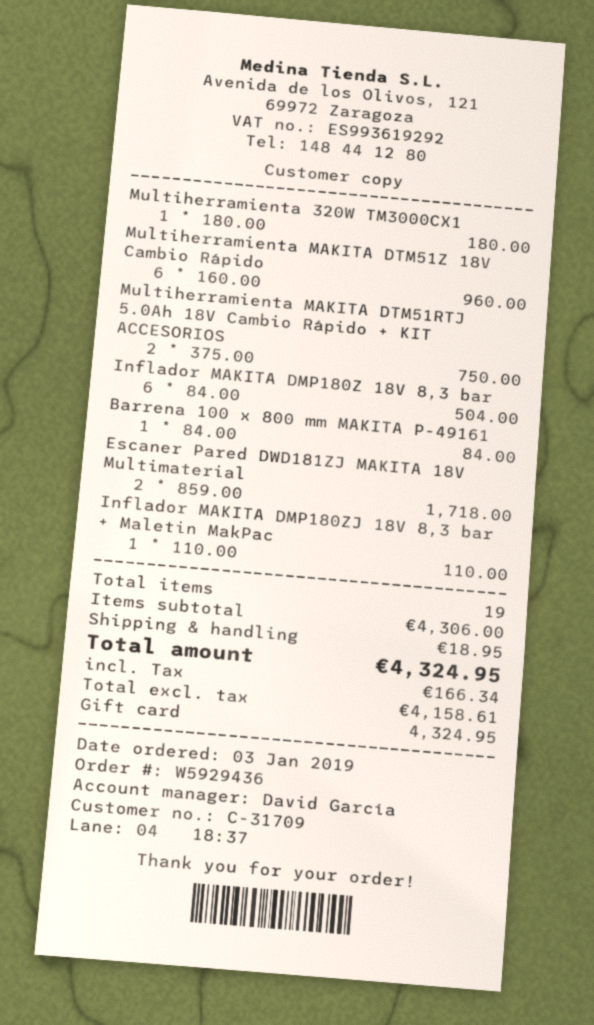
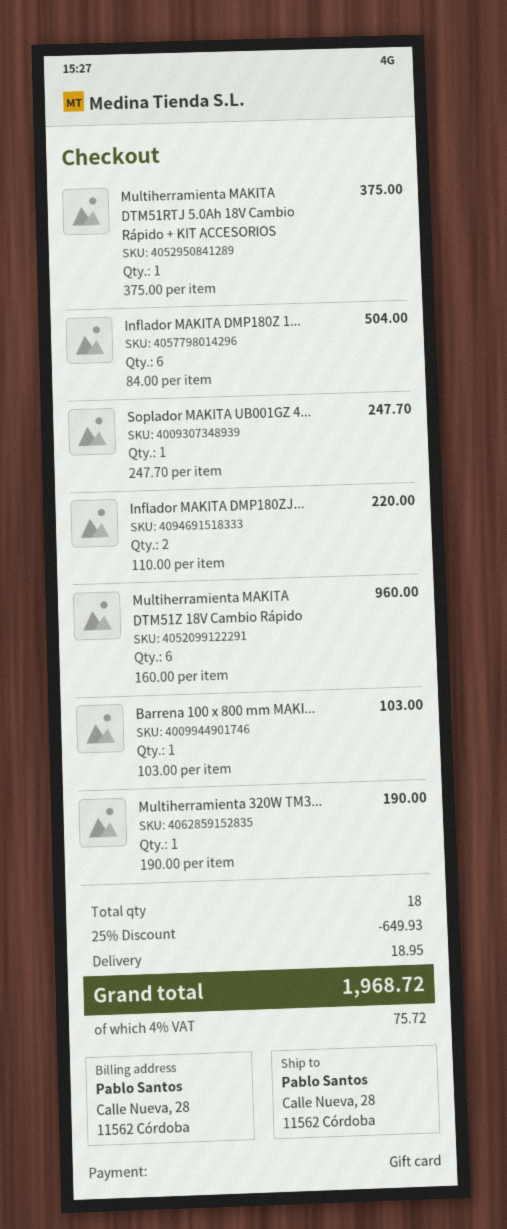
Multiherramienta 320W TM3000CX1: 1 x 180.00 = 180.00 -> 1 x 190.00 = 190.00
Multiherramienta MAKITA DTM51RTJ 5.0Ah 18V Cambio Rápido + KIT ACCESORIOS: 2 x 375.00 = 750.00 -> 1 x 375.00 = 375.00
Barrena 100 x 800 mm MAKITA P-49161: 1 x 84.00 = 84.00 -> 1 x 103.00 = 103.00
Escaner Pared DWD181ZJ MAKITA 18V Multimaterial: 2 x 859.00 = 1718.00 -> none
Inflador MAKITA DMP180ZJ 18V 8,3 bar + Maletin MakPac: 1 x 110.00 = 110.00 -> 2 x 110.00 = 220.00
Soplador MAKITA UB001GZ 4...: none -> 1 x 247.70 = 247.70
total quantity: 19 -> 18
discount: none -> 25% = 649.93
tax: 166.34 -> 75.72
total: 4324.95 -> 1968.72

